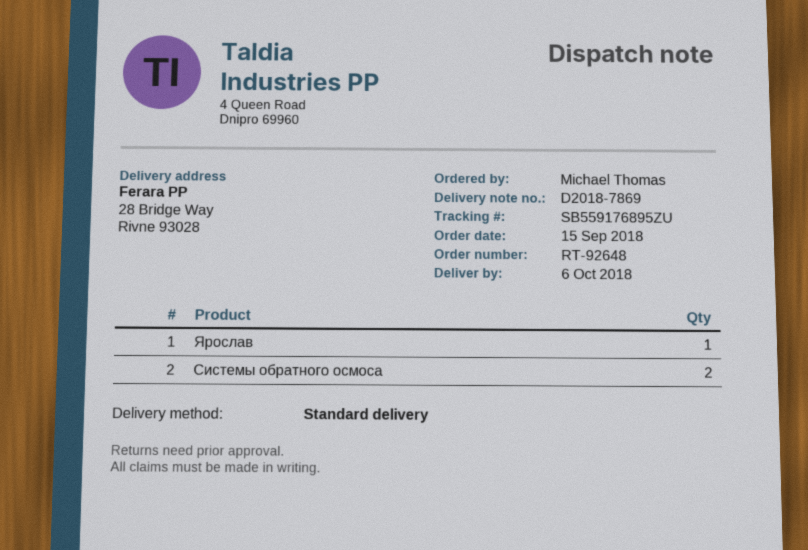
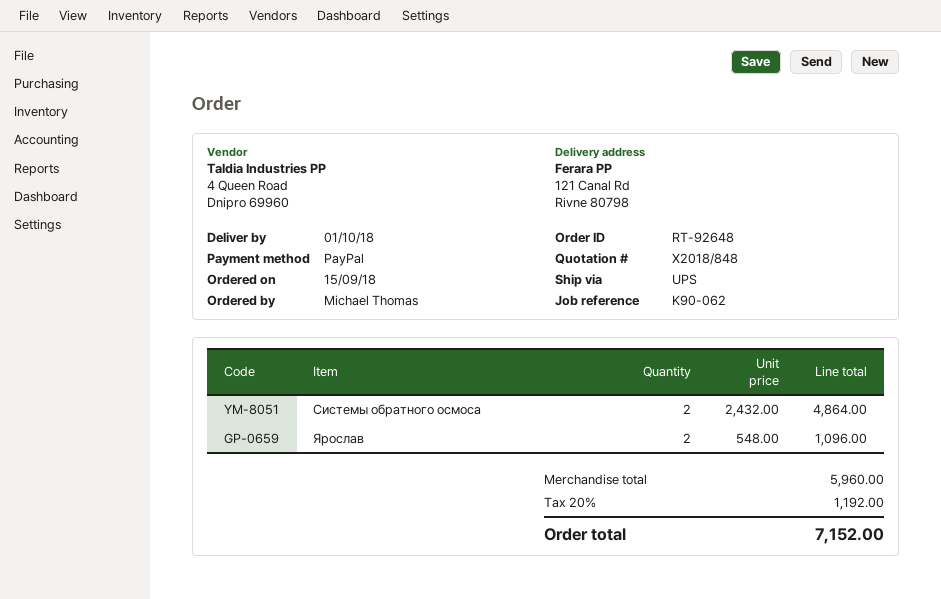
delivery date: 2018-10-06 -> 2018-10-01
shipping method: standard -> UPS
ship to: 28 Bridge Way, Rivne 93028 -> 121 Canal Rd, Rivne 80798
Ярослав: 1 -> 2

